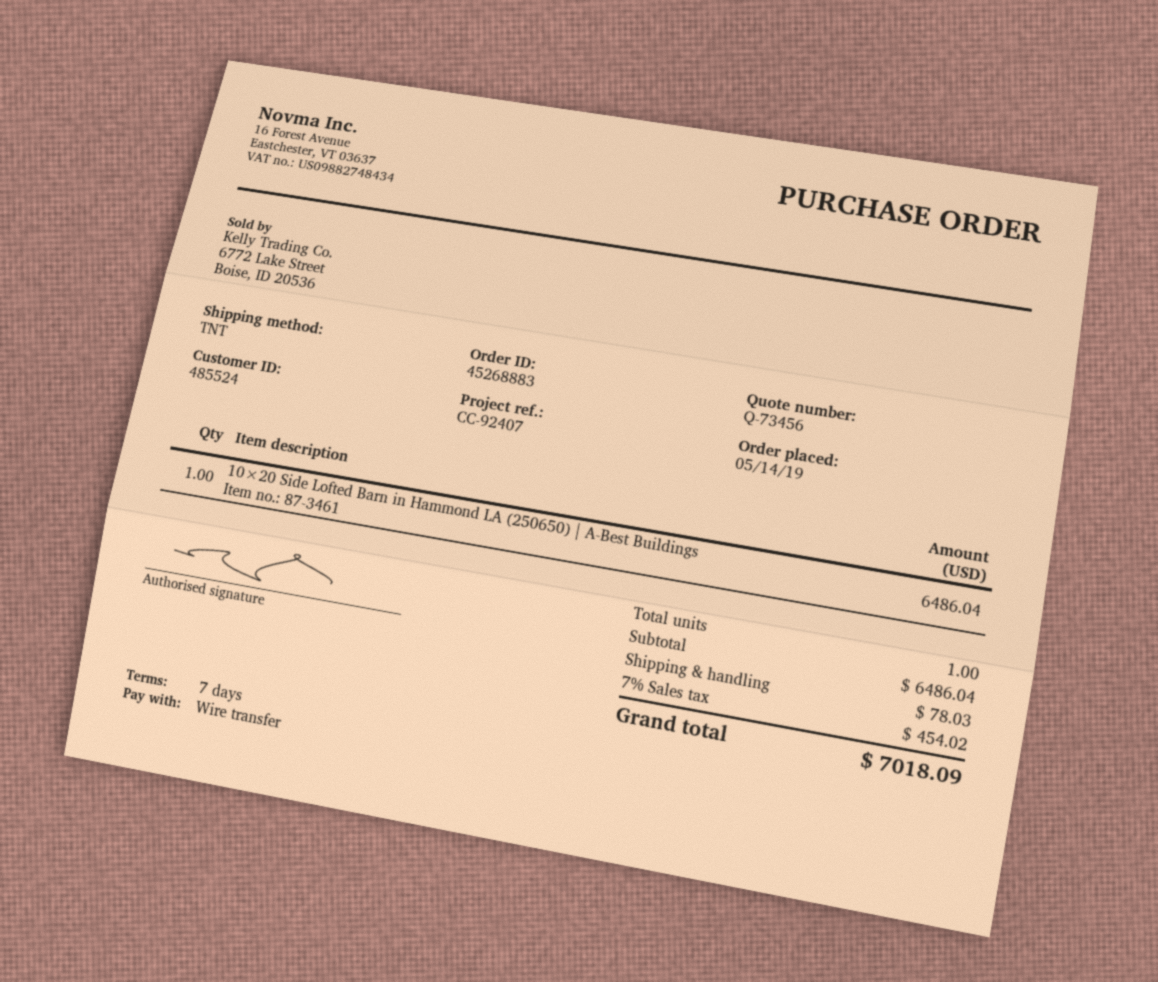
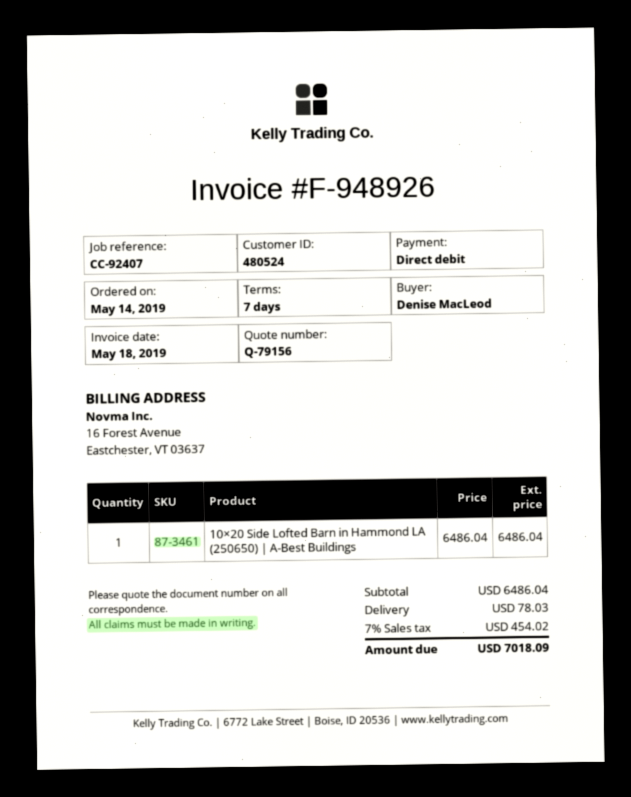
quote number: Q-73456 -> Q-79156
customer number: 485524 -> 480524
payment method: bank transfer -> direct debit

